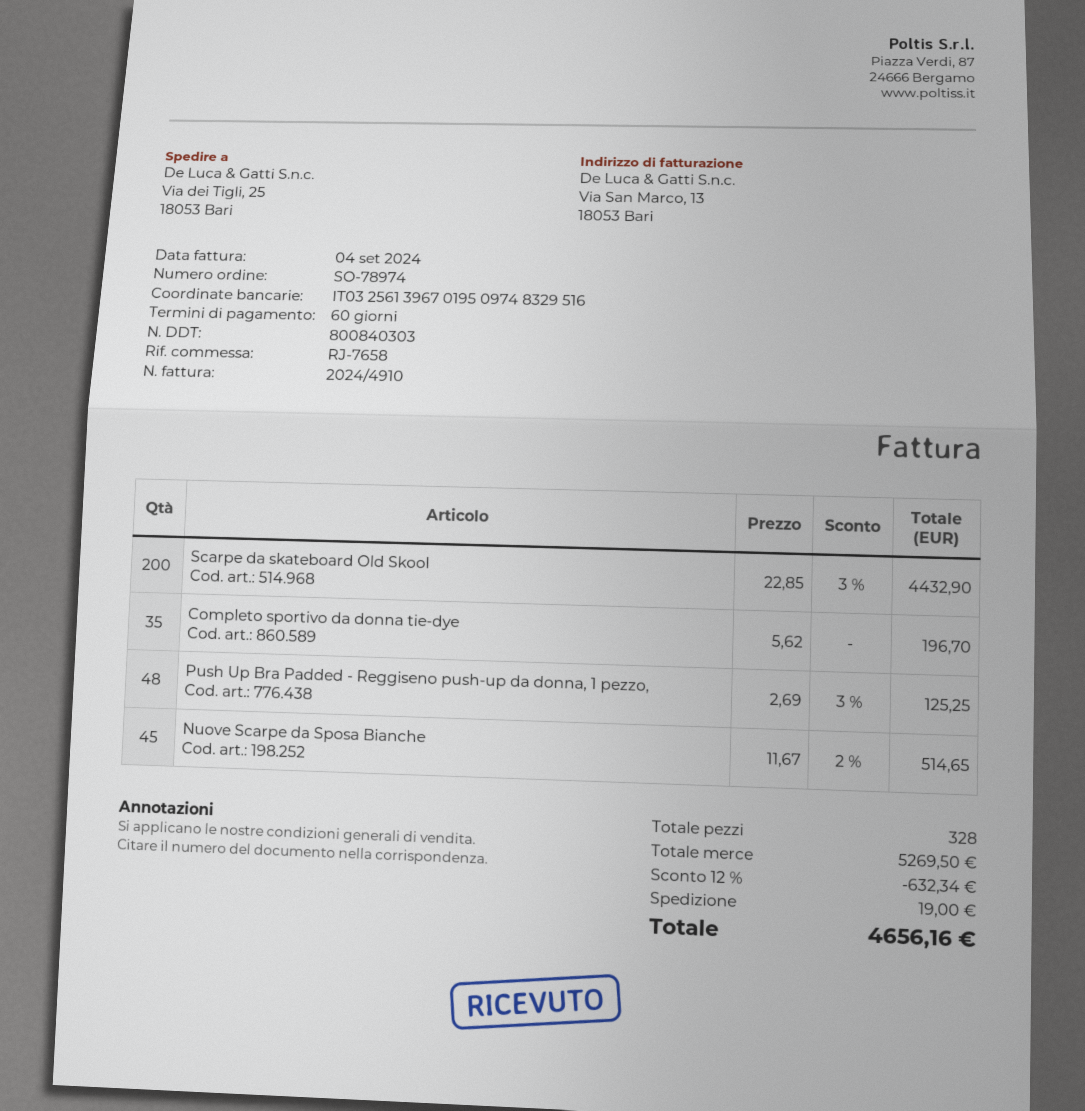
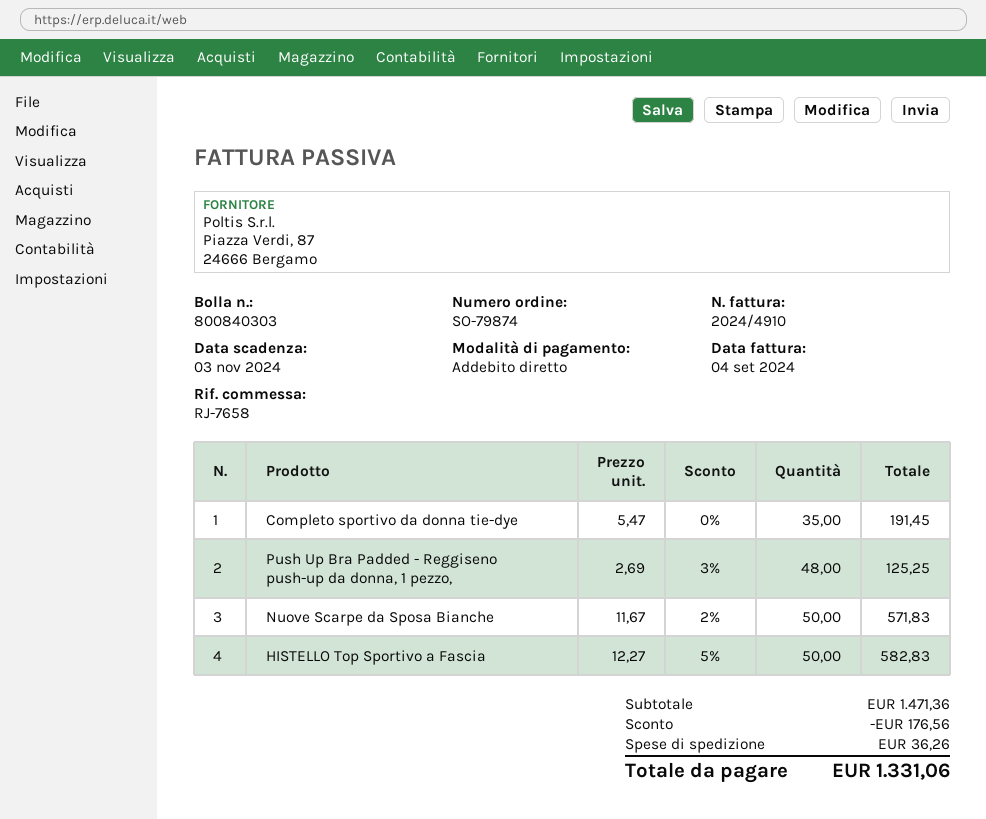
order number: SO-78974 -> SO-79874
Scarpe da skateboard Old Skool: 200 x 22.85 - 3% = 4432.90 -> none
Completo sportivo da donna tie-dye: 35 x 5.62 = 196.70 -> 35 x 5.47 = 191.45
Nuove Scarpe da Sposa Bianche: 45 x 11.67 - 2% = 514.65 -> 50 x 11.67 - 2% = 571.83
HISTELLO Top Sportivo a Fascia: none -> 50 x 12.27 - 5% = 582.83
subtotal: 5269.50 -> 1471.36
discount: 632.34 -> 176.56
shipping: 19.00 -> 36.26
total: 4656.16 -> 1331.06

